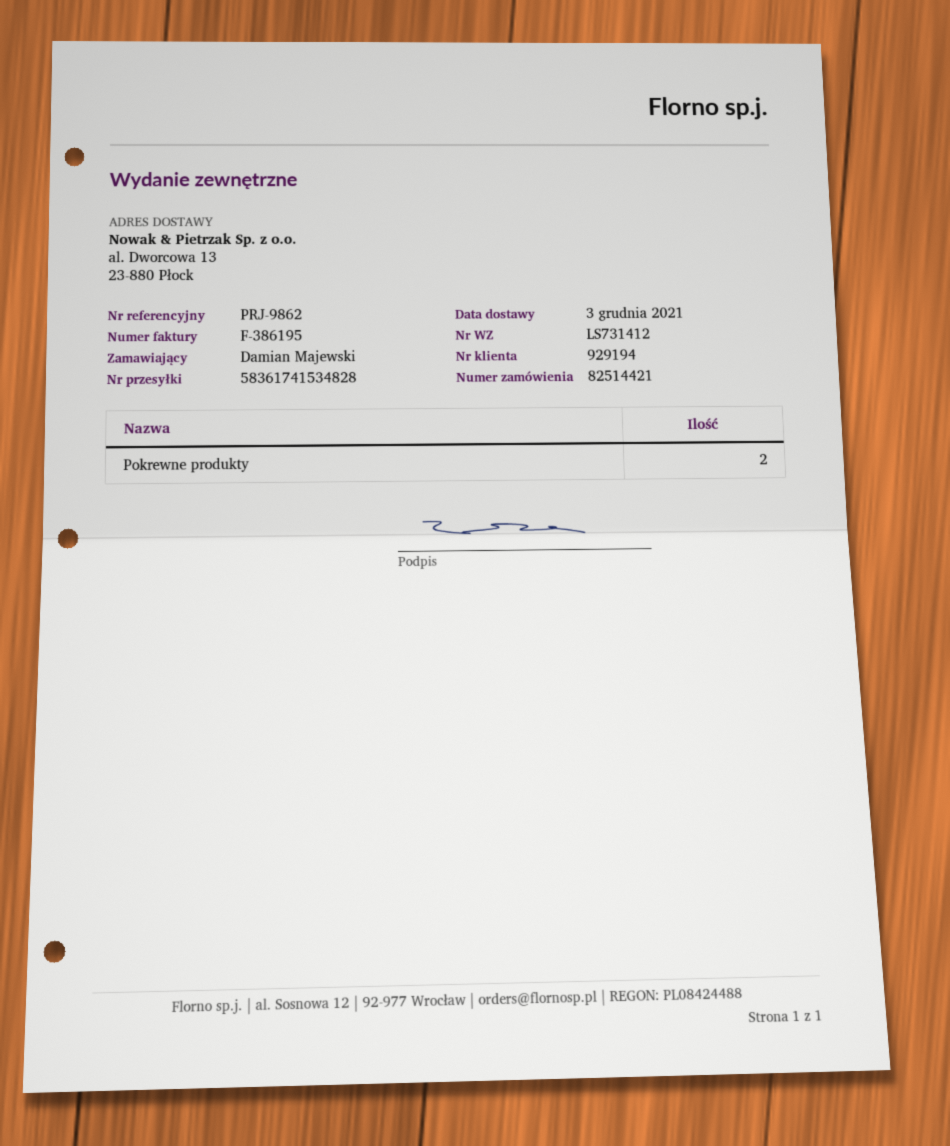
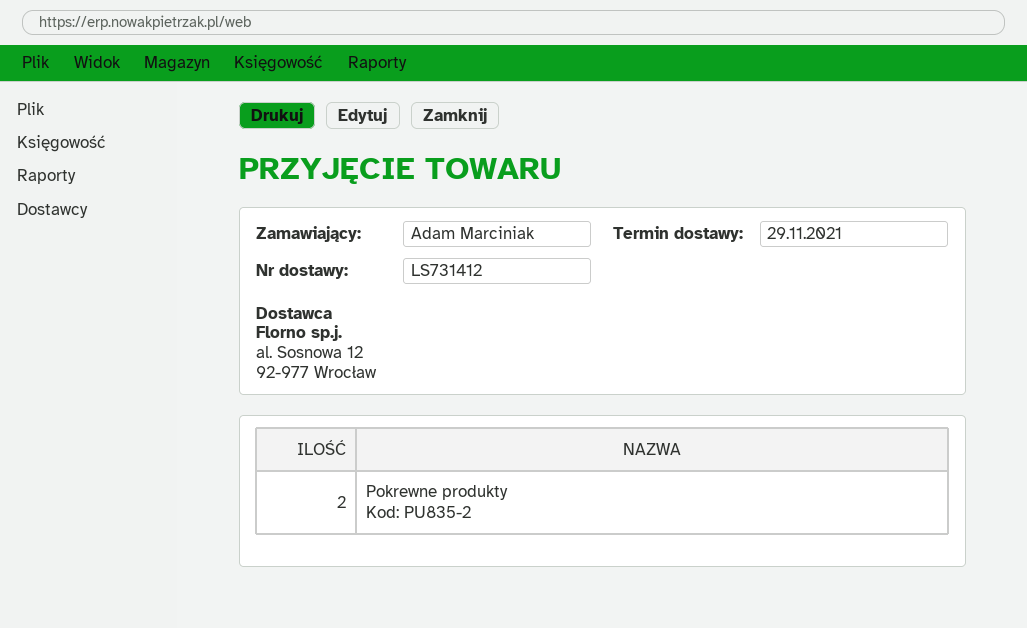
delivery date: 2021-12-03 -> 2021-11-29
ordered by: Damian Majewski -> Adam Marciniak

